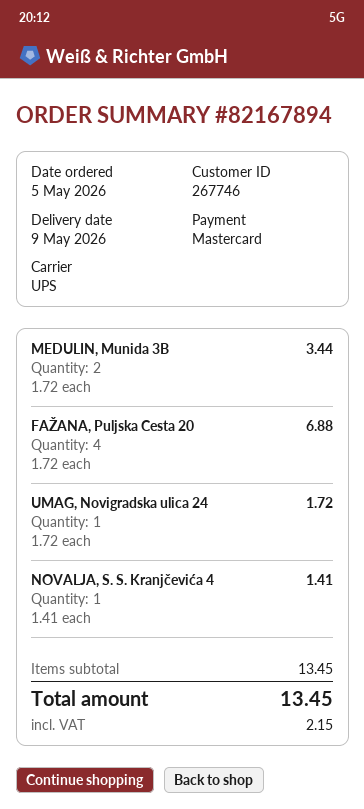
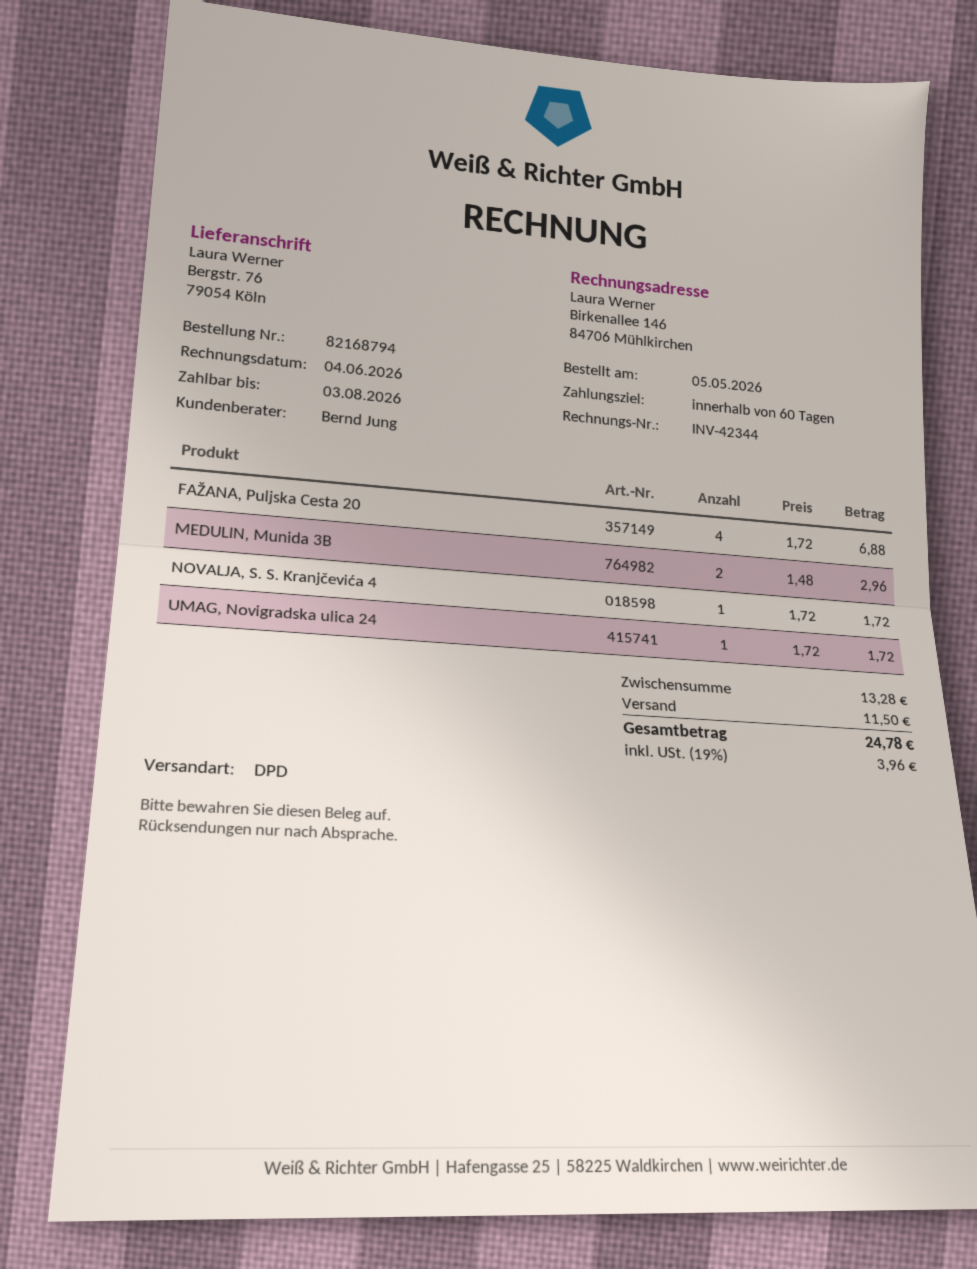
order number: 82167894 -> 82168794
shipping method: UPS -> DPD
MEDULIN, Munida 3B: 2 x 1.72 = 3.44 -> 2 x 1.48 = 2.96
NOVALJA, S. S. Kranjčevića 4: 1 x 1.41 = 1.41 -> 1 x 1.72 = 1.72
subtotal: 13.45 -> 13.28
shipping: none -> 11.50
tax: 2.15 -> 3.96
total: 13.45 -> 24.78

